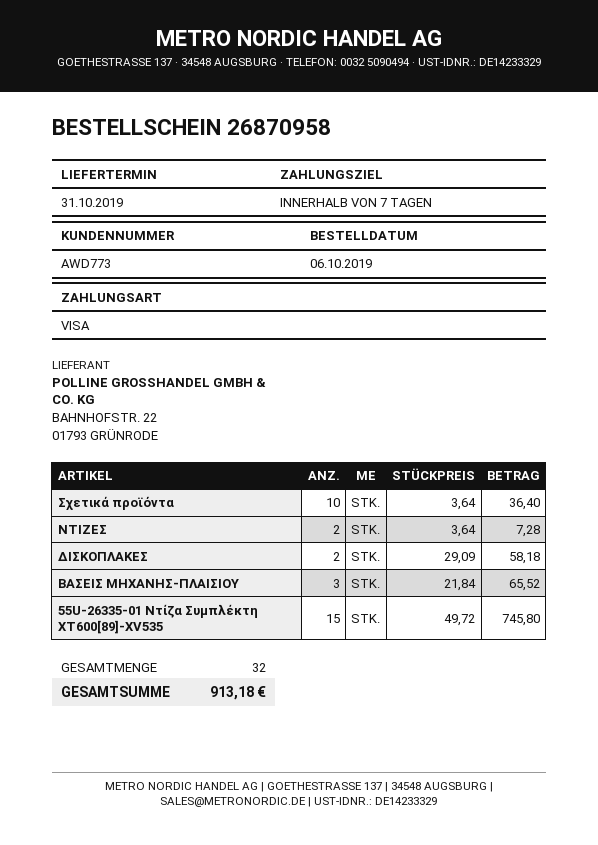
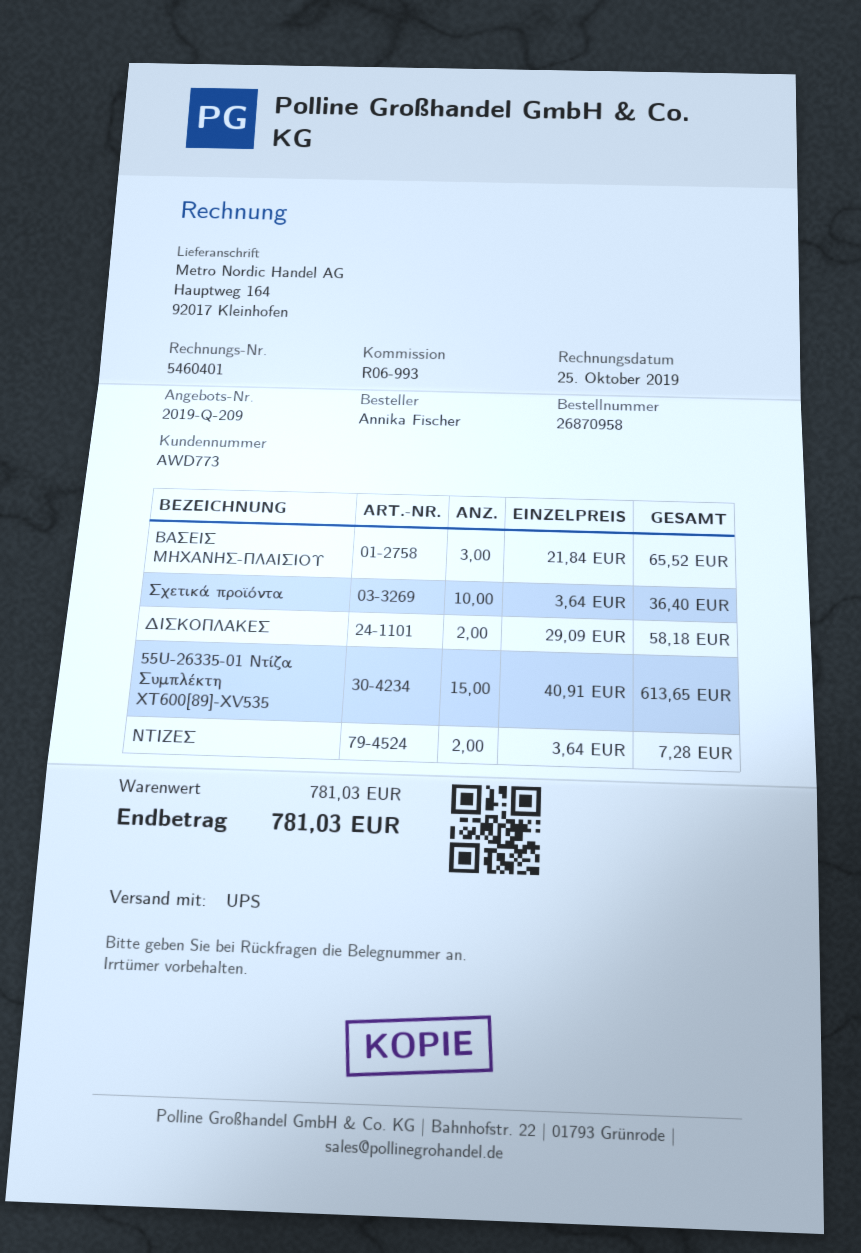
55U-26335-01 Ντίζα Συμπλέκτη XT600[89]-XV535: 15 x 49.72 = 745.80 -> 15 x 40.91 = 613.65
total: 913.18 -> 781.03

